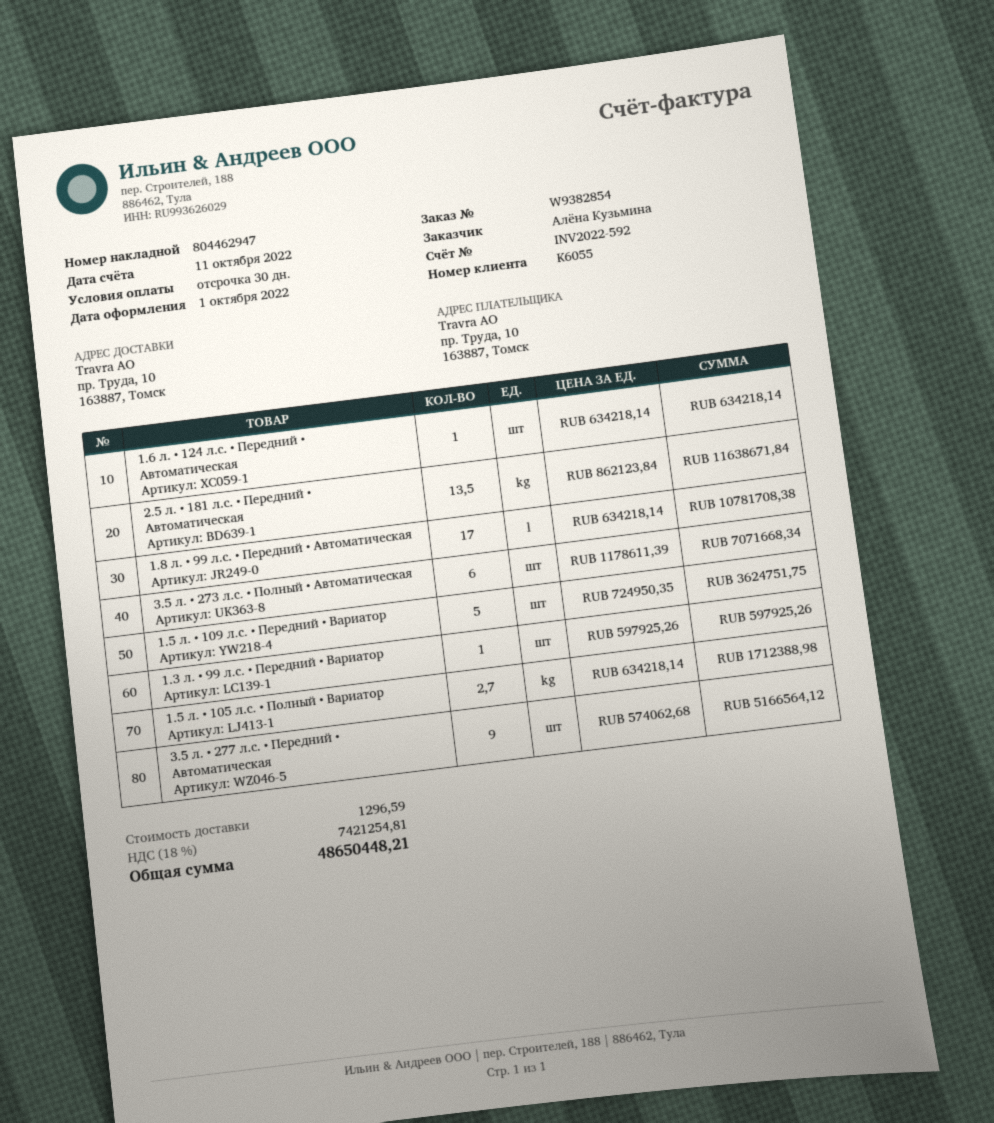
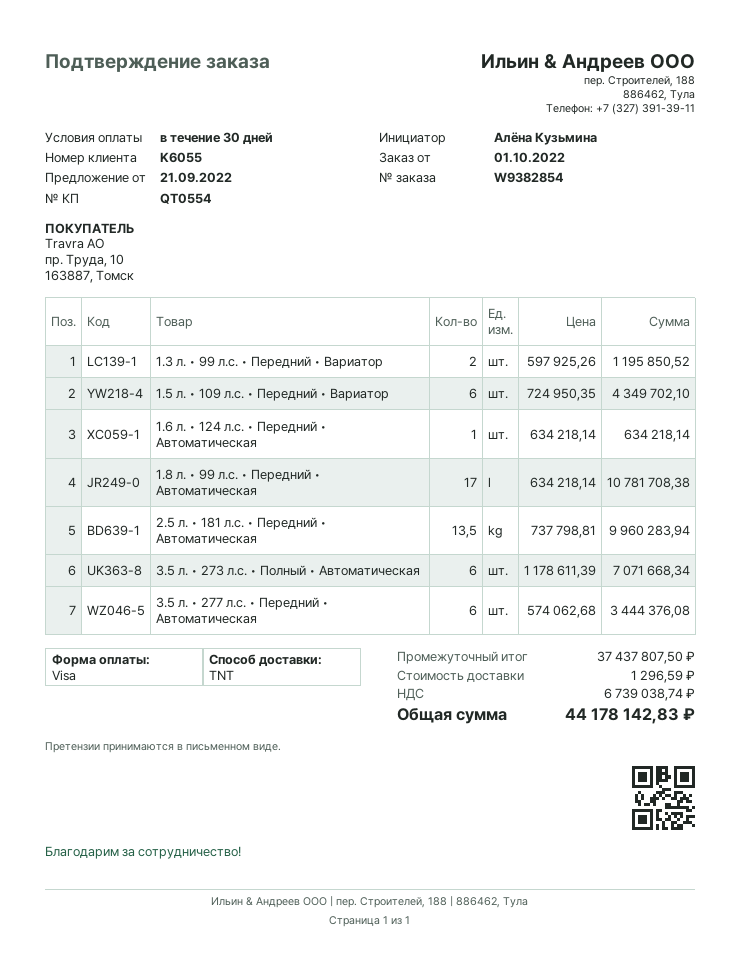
2.5 л. • 181 л.с. • Передний • Автоматическая: 13.5 x 862123.84 = 11638671.84 -> 13.5 x 737798.81 = 9960283.94
1.5 л. • 109 л.с. • Передний • Вариатор: 5 x 724950.35 = 3624751.75 -> 6 x 724950.35 = 4349702.10
1.3 л. • 99 л.с. • Передний • Вариатор: 1 x 597925.26 = 597925.26 -> 2 x 597925.26 = 1195850.52
1.5 л. • 105 л.с. • Полный • Вариатор: 2.7 x 634218.14 = 1712388.98 -> none
3.5 л. • 277 л.с. • Передний • Автоматическая: 9 x 574062.68 = 5166564.12 -> 6 x 574062.68 = 3444376.08
tax: 7421254.81 -> 6739038.74
total: 48650448.21 -> 44178142.83

